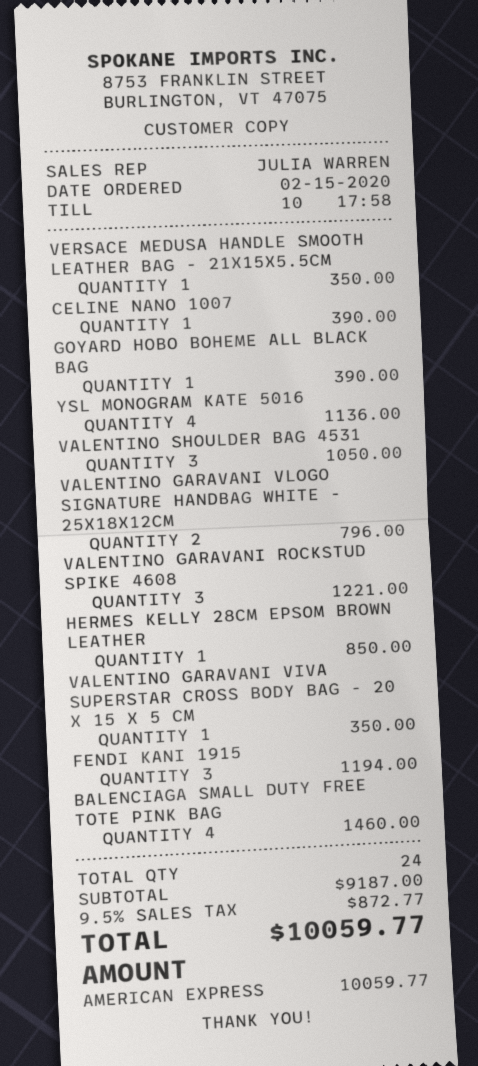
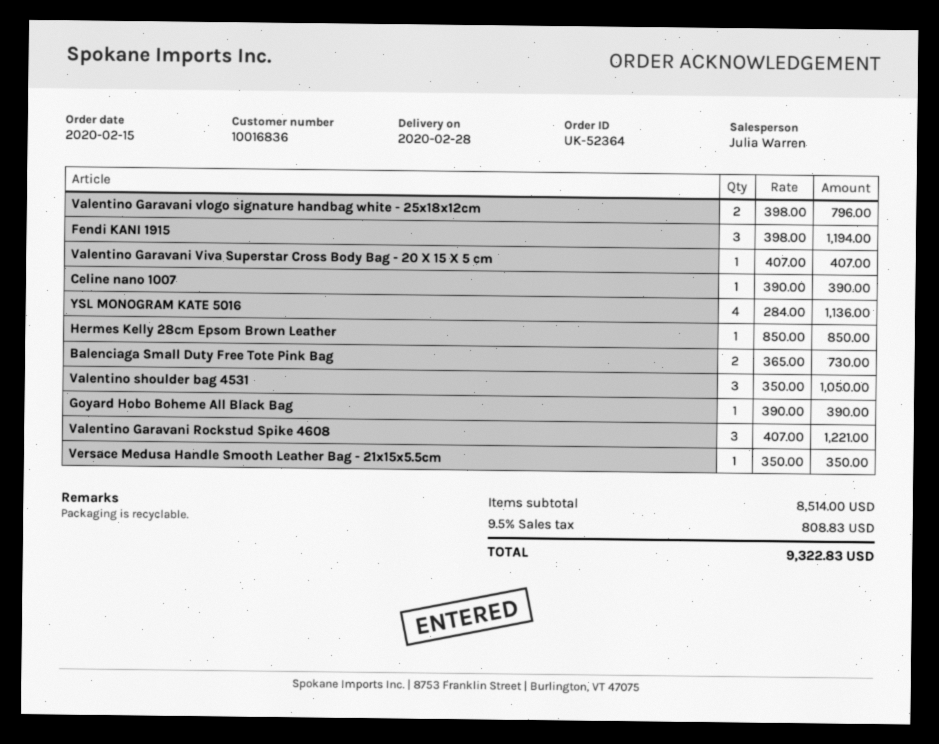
VALENTINO GARAVANI VIVA SUPERSTAR CROSS BODY BAG - 20 X 15 X 5 CM: 1 for 350.00 -> 1 for 407.00
BALENCIAGA SMALL DUTY FREE TOTE PINK BAG: 4 for 1460.00 -> 2 for 730.00
subtotal: 9187.00 -> 8514.00
tax: 9.5% = 872.77 -> 9.5% = 808.83
total: 10059.77 -> 9322.83

